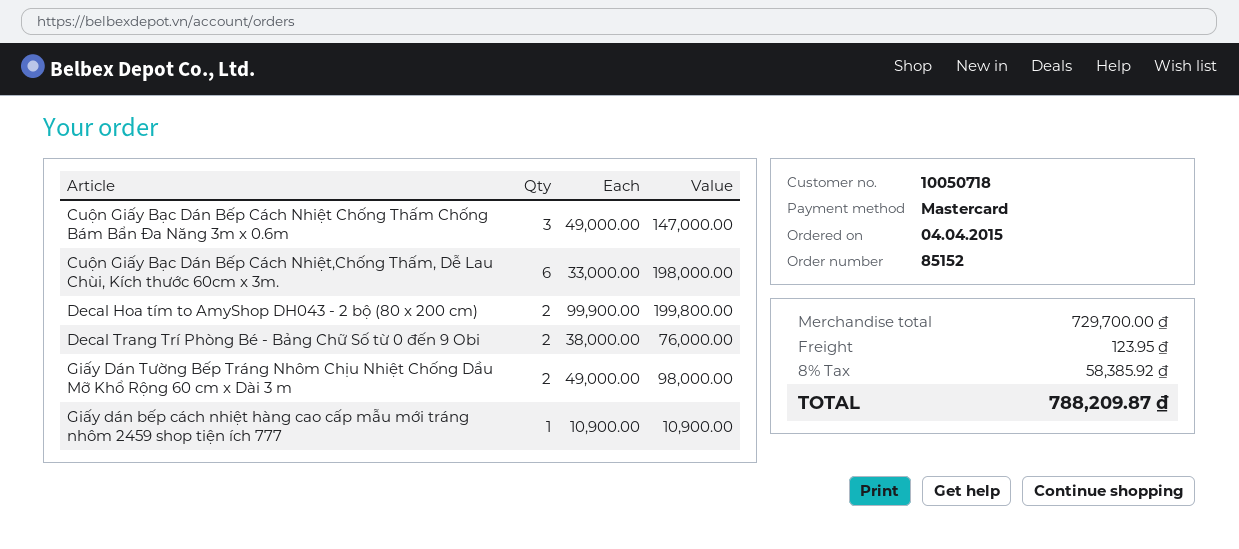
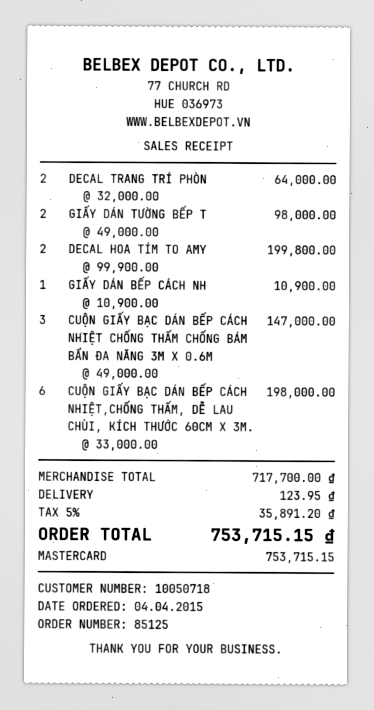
order number: 85152 -> 85125
Decal Trang Trí Phòng Bé - Bảng Chữ Số từ 0 đến 9 Obi: 2 x 38000.00 = 76000.00 -> 2 x 32000.00 = 64000.00
subtotal: 729700.00 -> 717700.00
tax: 8% = 58385.92 -> 5% = 35891.20
total: 788209.87 -> 753715.15

